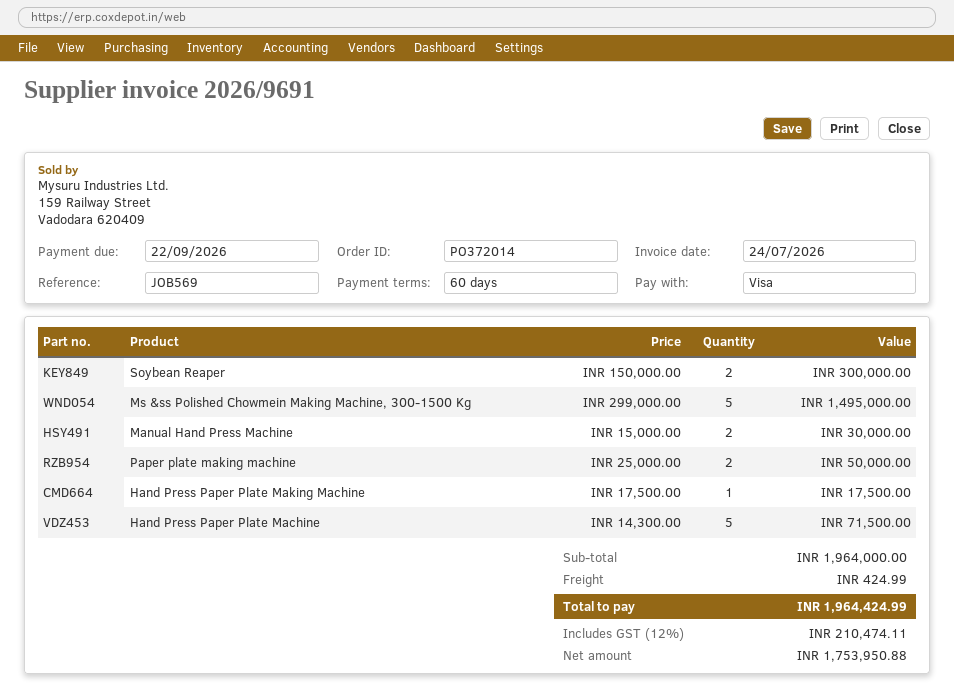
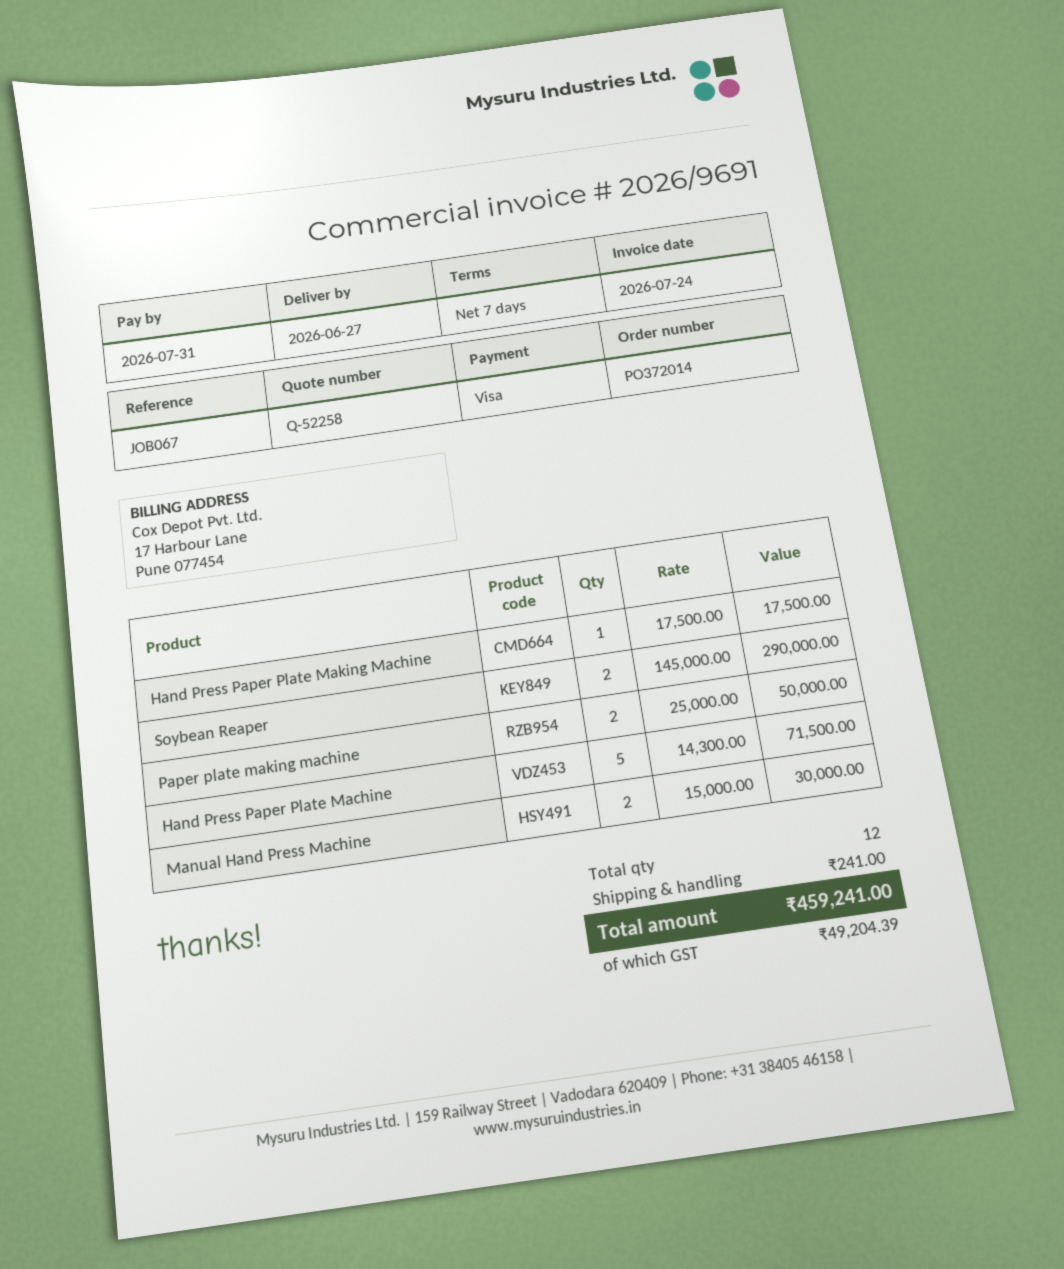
payment terms: 60 days -> 7 days
due date: 2026-09-22 -> 2026-07-31
reference: JOB569 -> JOB067
Soybean Reaper: 2 x 150000.00 = 300000.00 -> 2 x 145000.00 = 290000.00
Ms &ss Polished Chowmein Making Machine, 300-1500 Kg: 5 x 299000.00 = 1495000.00 -> none
shipping: 424.99 -> 241.00
tax: 210474.11 -> 49204.39
total: 1964424.99 -> 459241.00

